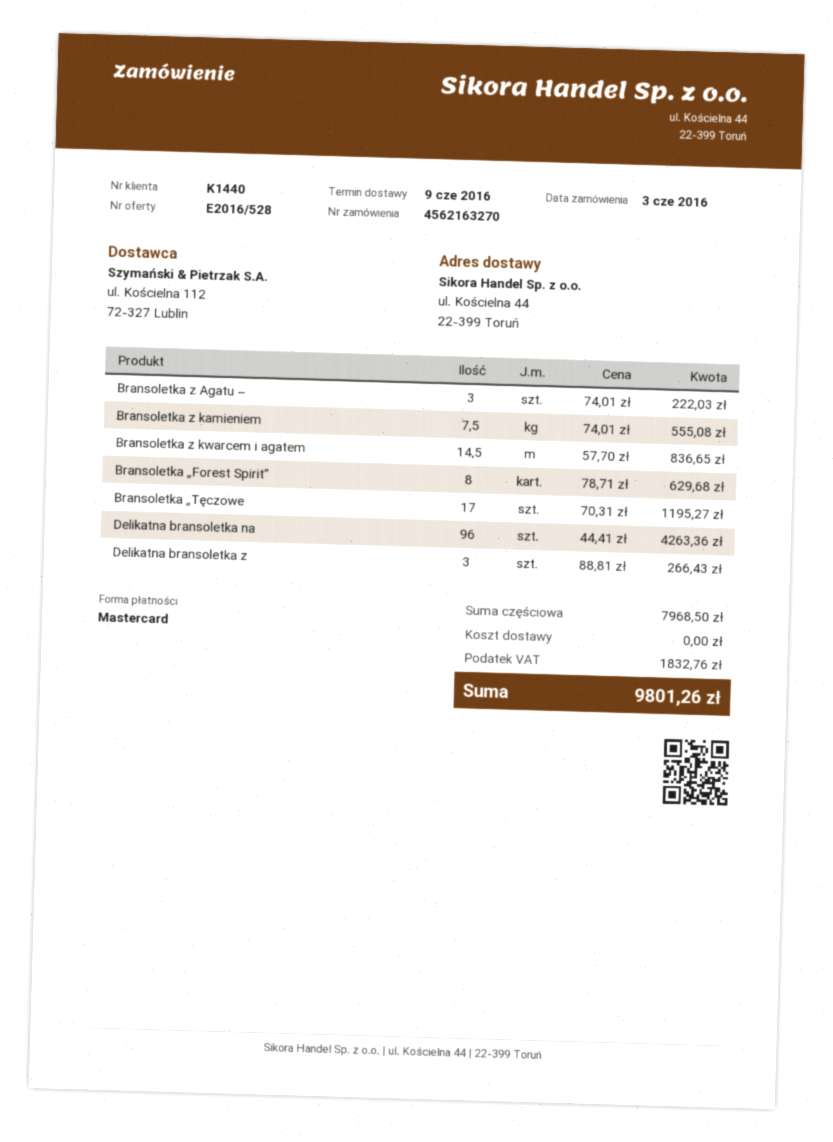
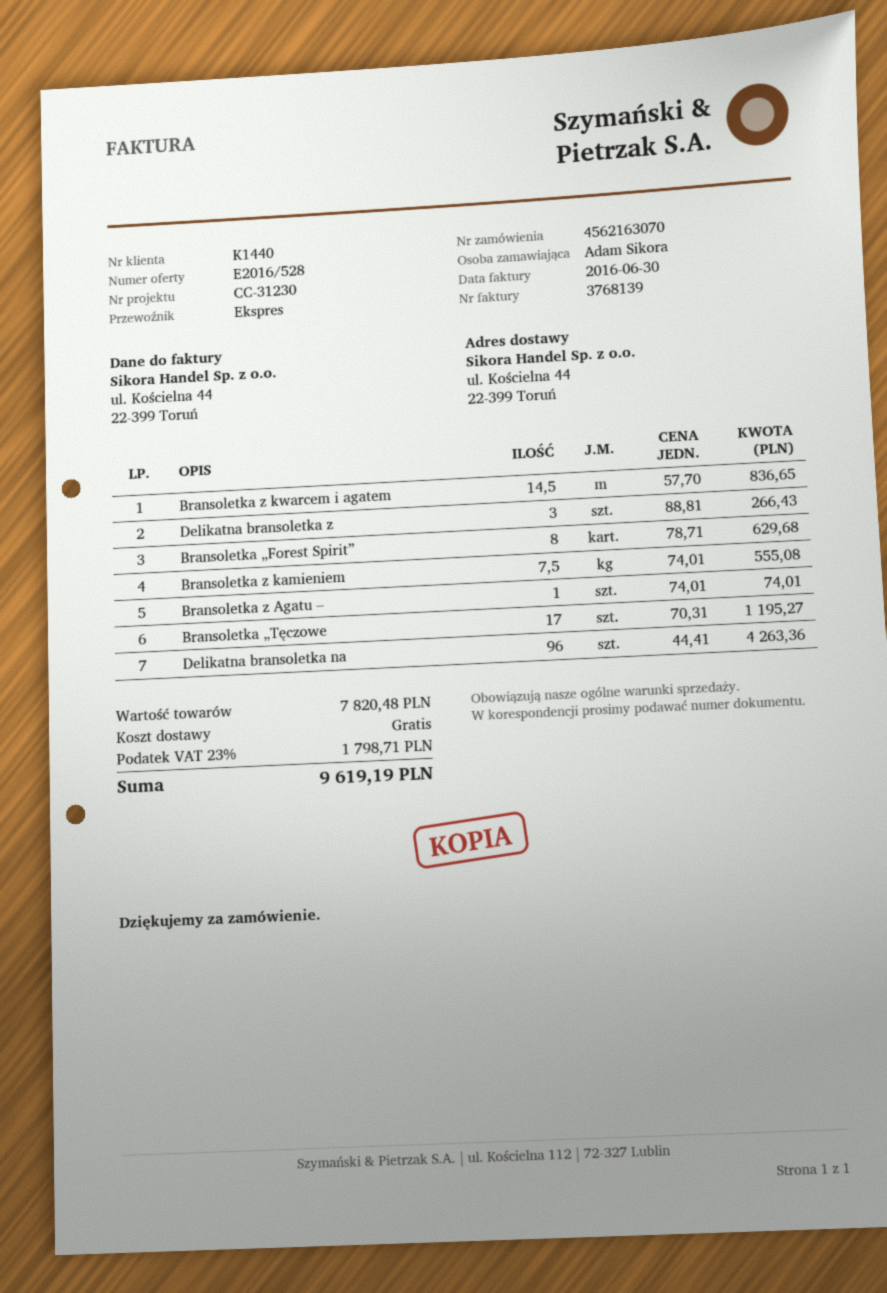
order number: 4562163270 -> 4562163070
Bransoletka z Agatu –: 3 x 74.01 = 222.03 -> 1 x 74.01 = 74.01
subtotal: 7968.50 -> 7820.48
tax: 1832.76 -> 1798.71
total: 9801.26 -> 9619.19

